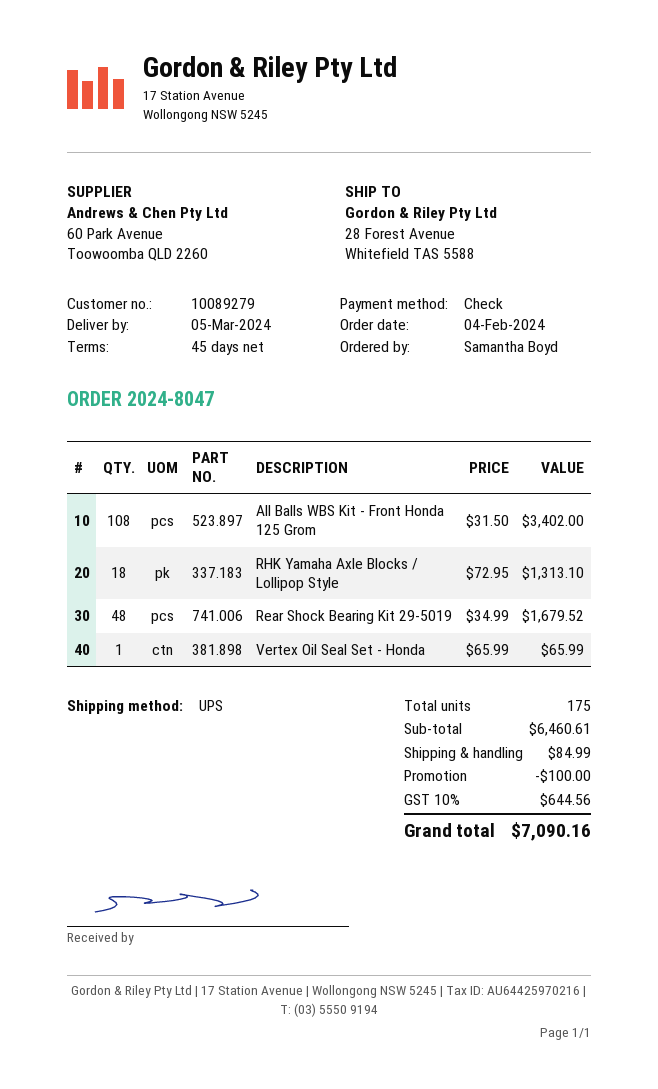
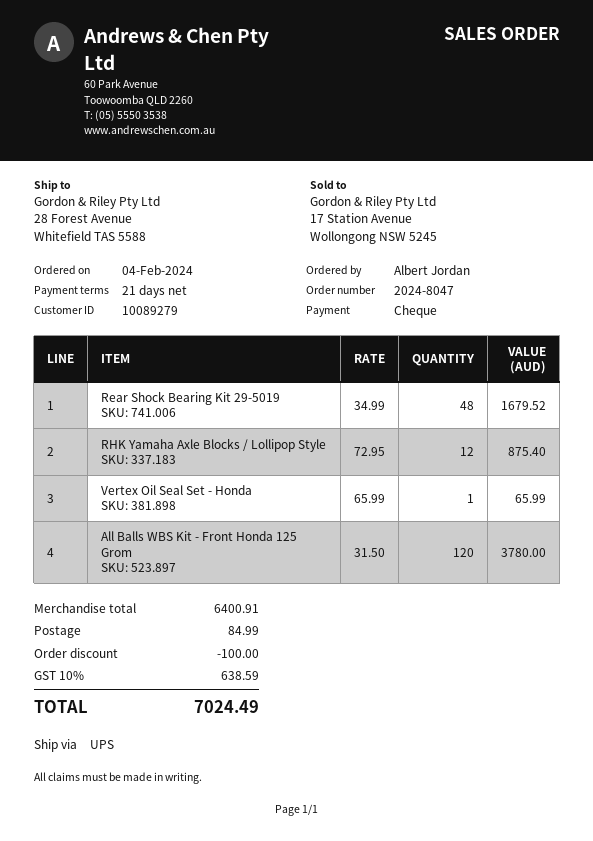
payment terms: 45 days -> 21 days
ordered by: Samantha Boyd -> Albert Jordan
All Balls WBS Kit - Front Honda 125 Grom: 108 x 31.50 = 3402.00 -> 120 x 31.50 = 3780.00
RHK Yamaha Axle Blocks / Lollipop Style: 18 x 72.95 = 1313.10 -> 12 x 72.95 = 875.40
subtotal: 6460.61 -> 6400.91
tax: 10% = 644.56 -> 10% = 638.59
total: 7090.16 -> 7024.49

